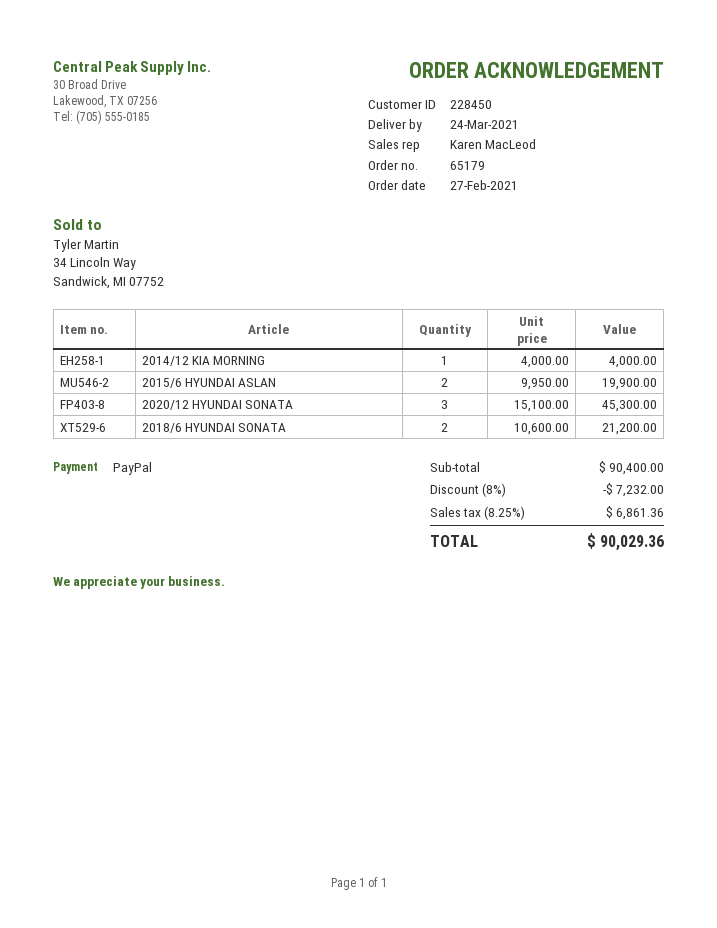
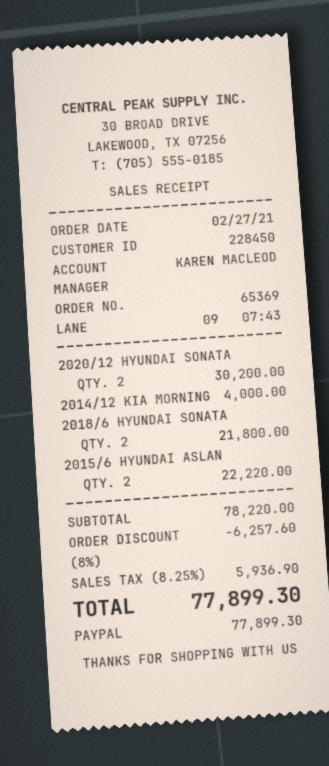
order number: 65179 -> 65369
2015/6 HYUNDAI ASLAN: 2 for 19900.00 -> 2 for 22220.00
2020/12 HYUNDAI SONATA: 3 for 45300.00 -> 2 for 30200.00
2018/6 HYUNDAI SONATA: 2 for 21200.00 -> 2 for 21800.00
subtotal: 90400.00 -> 78220.00
discount: 8% = 7232.00 -> 8% = 6257.60
tax: 8.25% = 6861.36 -> 8.25% = 5936.90
total: 90029.36 -> 77899.30

